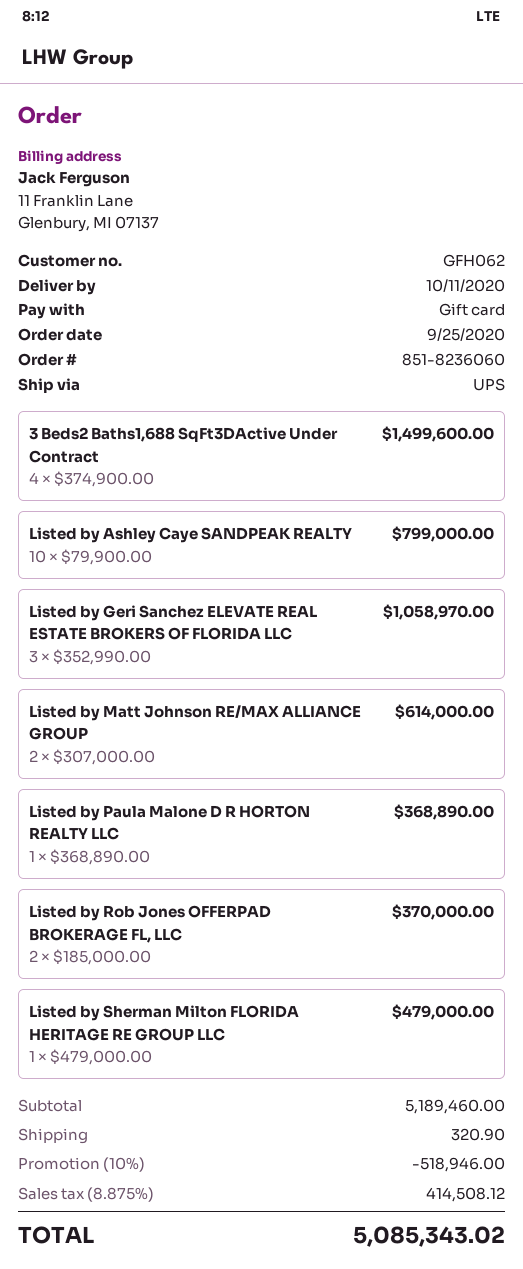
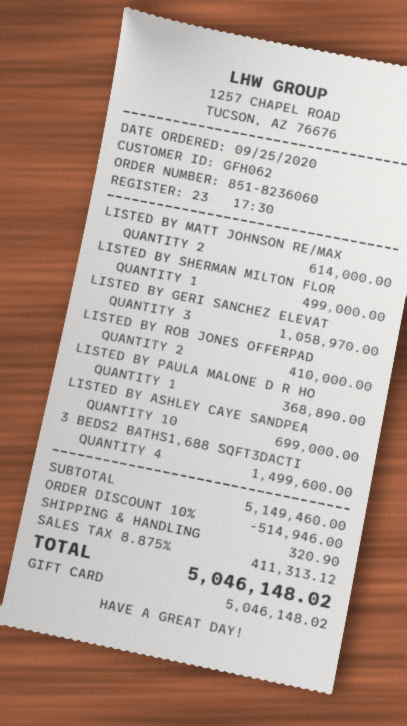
Listed by Ashley Caye SANDPEAK REALTY: 10 for 799000.00 -> 10 for 699000.00
Listed by Rob Jones OFFERPAD BROKERAGE FL, LLC: 2 for 370000.00 -> 2 for 410000.00
Listed by Sherman Milton FLORIDA HERITAGE RE GROUP LLC: 1 for 479000.00 -> 1 for 499000.00
subtotal: 5189460.00 -> 5149460.00
discount: 10% = 518946.00 -> 10% = 514946.00
tax: 8.875% = 414508.12 -> 8.875% = 411313.12
total: 5085343.02 -> 5046148.02

